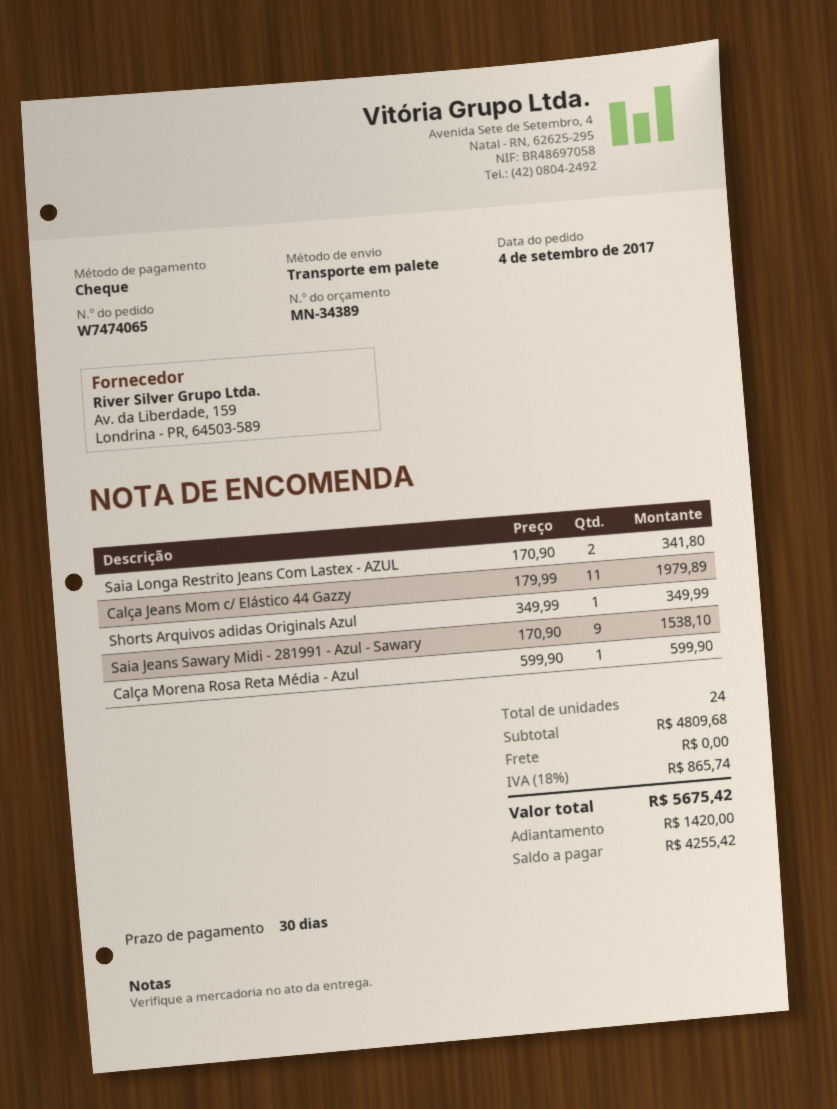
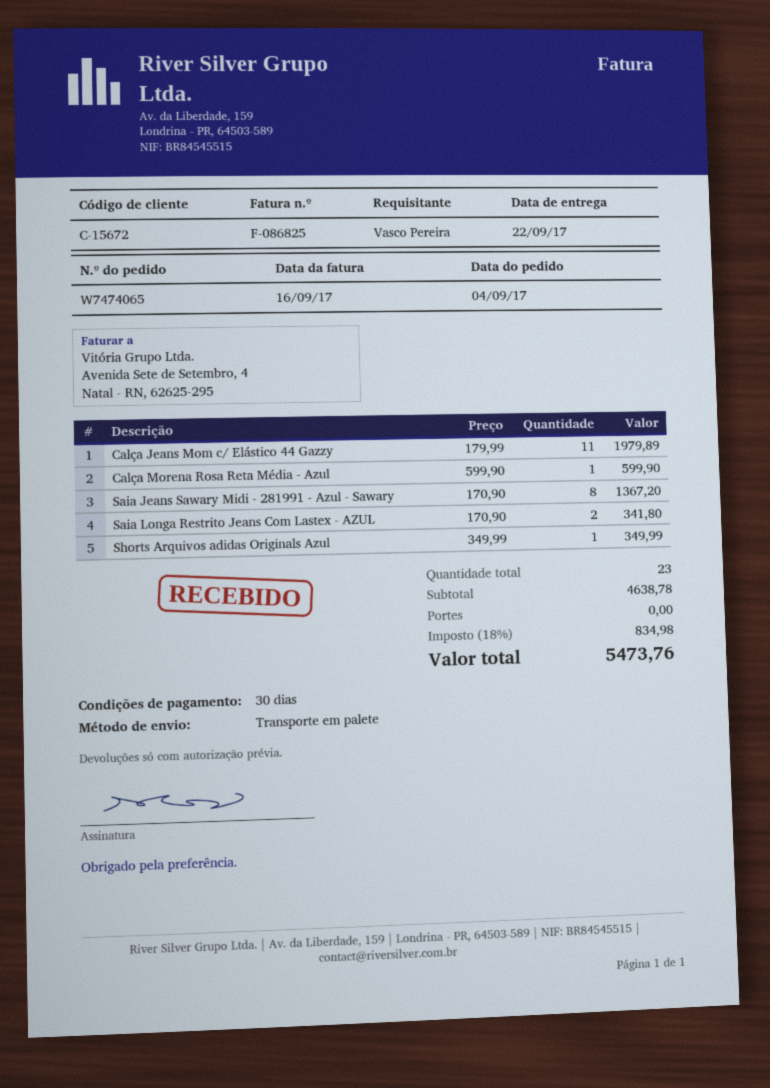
Saia Jeans Sawary Midi - 281991 - Azul - Sawary: 9 x 170.90 = 1538.10 -> 8 x 170.90 = 1367.20
total quantity: 24 -> 23
subtotal: 4809.68 -> 4638.78
tax: 18% = 865.74 -> 18% = 834.98
total: 5675.42 -> 5473.76

